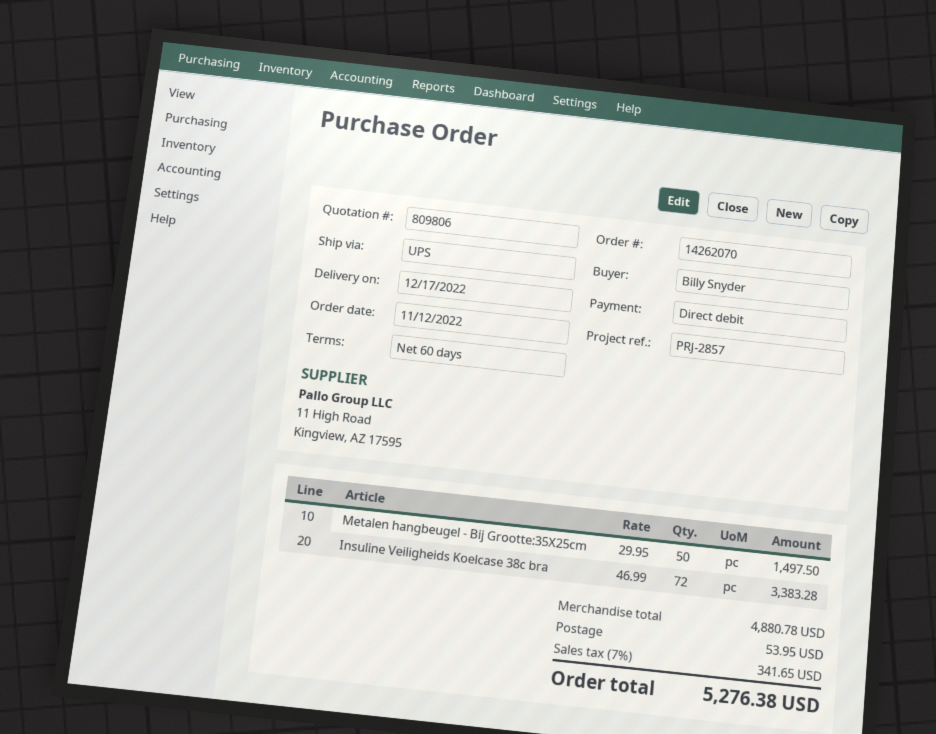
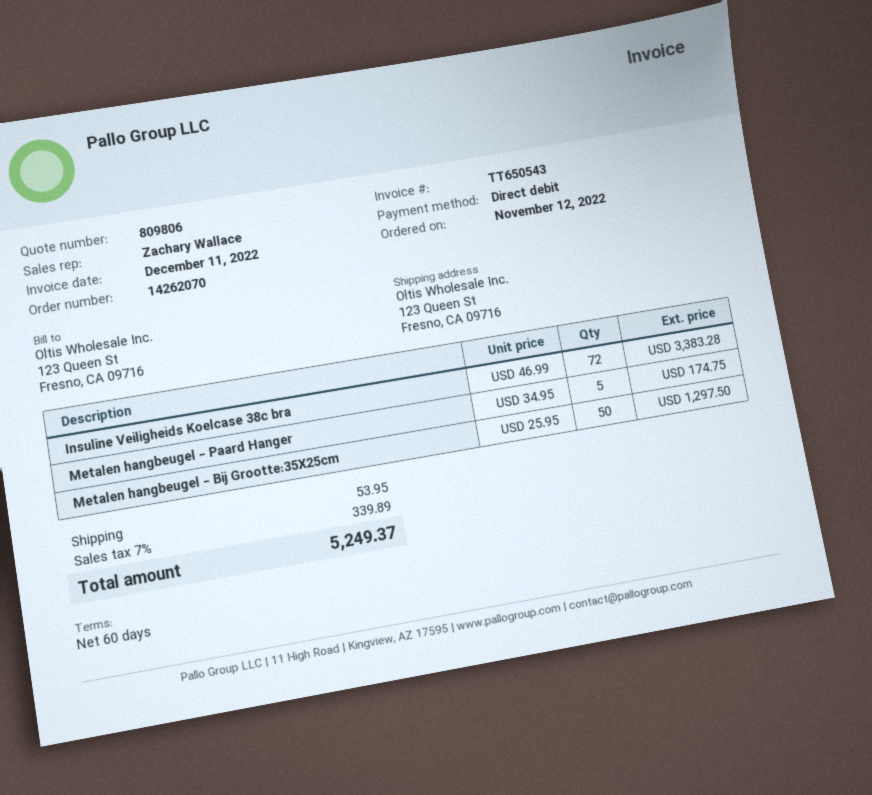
Metalen hangbeugel - Bij Grootte:35X25cm: 50 x 29.95 = 1497.50 -> 50 x 25.95 = 1297.50
Metalen hangbeugel - Paard Hanger: none -> 5 x 34.95 = 174.75
tax: 7% = 341.65 -> 7% = 339.89
total: 5276.38 -> 5249.37

